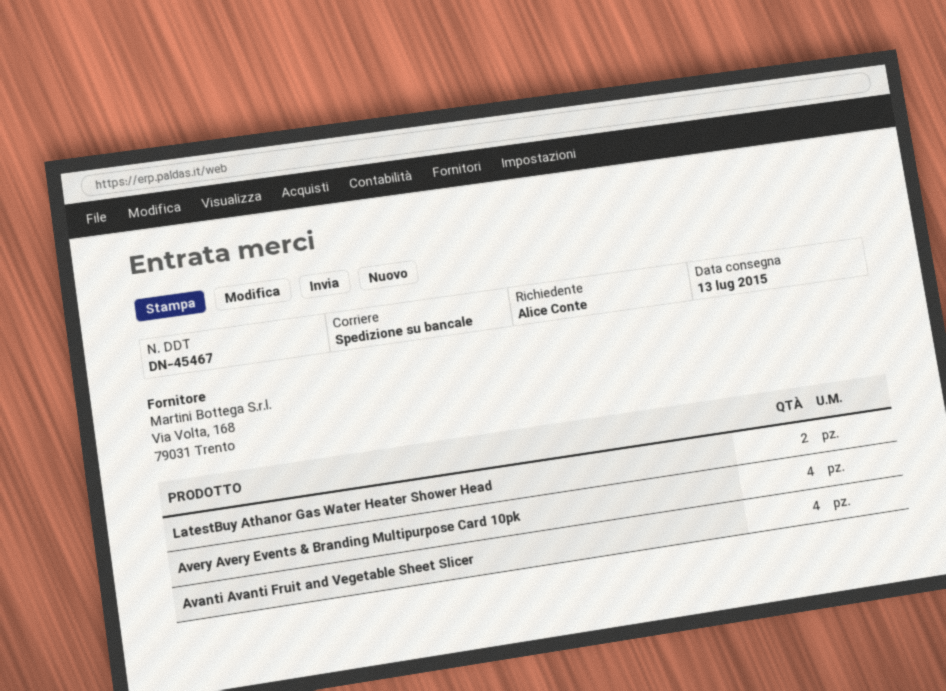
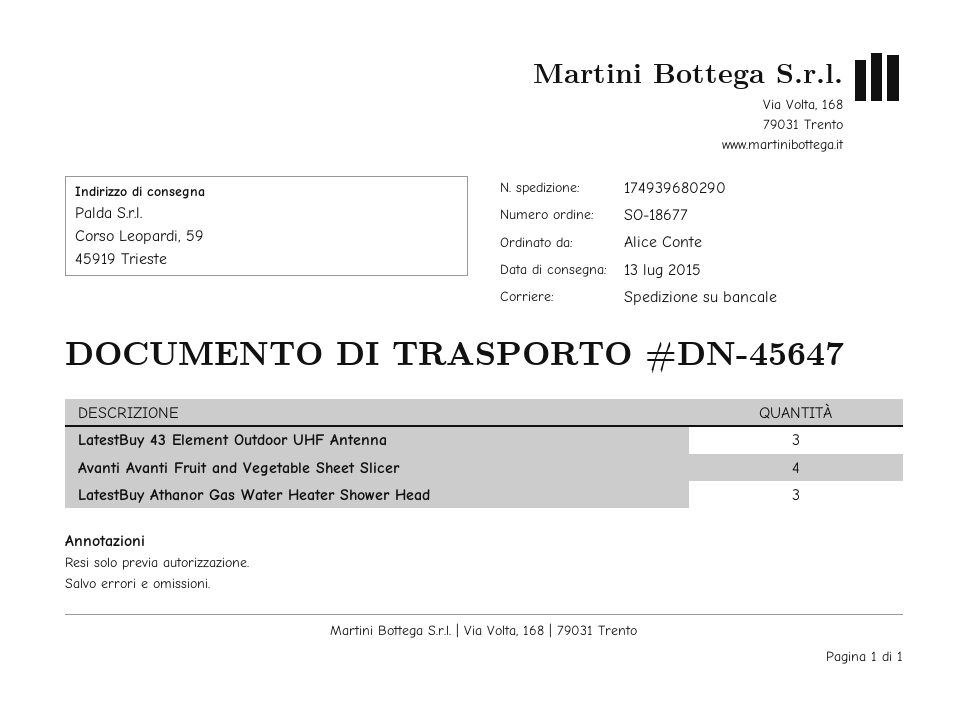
delivery note number: DN-45467 -> DN-45647
LatestBuy Athanor Gas Water Heater Shower Head: 2 -> 3
Avery Avery Events & Branding Multipurpose Card 10pk: 4 -> none
LatestBuy 43 Element Outdoor UHF Antenna: none -> 3

